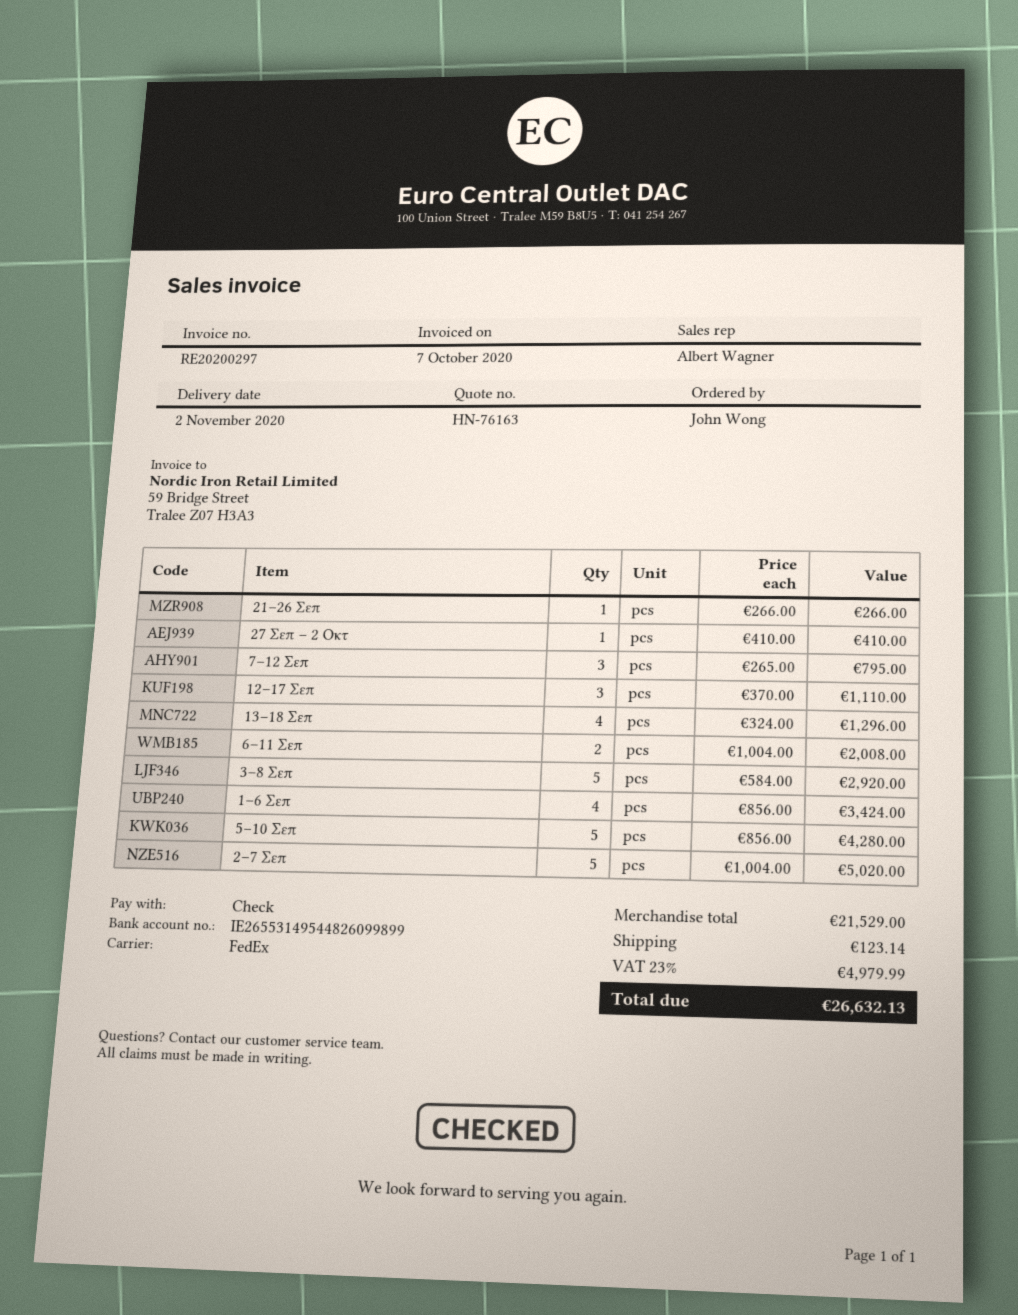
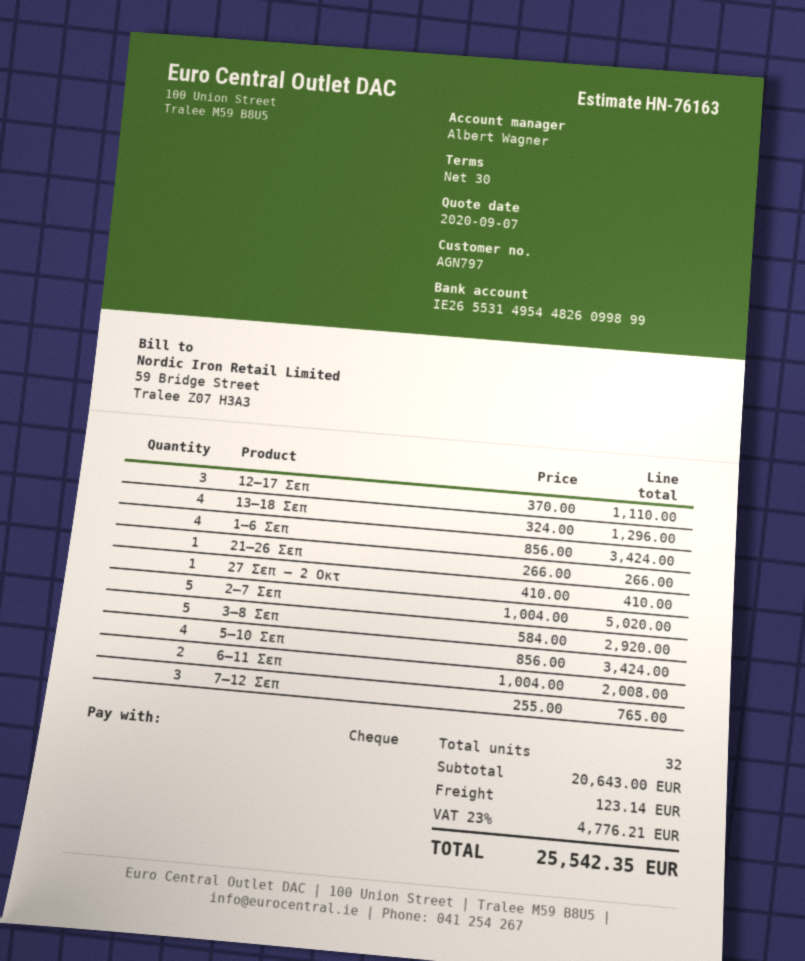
7–12 Σεπ: 3 x 265.00 = 795.00 -> 3 x 255.00 = 765.00
5–10 Σεπ: 5 x 856.00 = 4280.00 -> 4 x 856.00 = 3424.00
subtotal: 21529.00 -> 20643.00
tax: 23% = 4979.99 -> 23% = 4776.21
total: 26632.13 -> 25542.35

